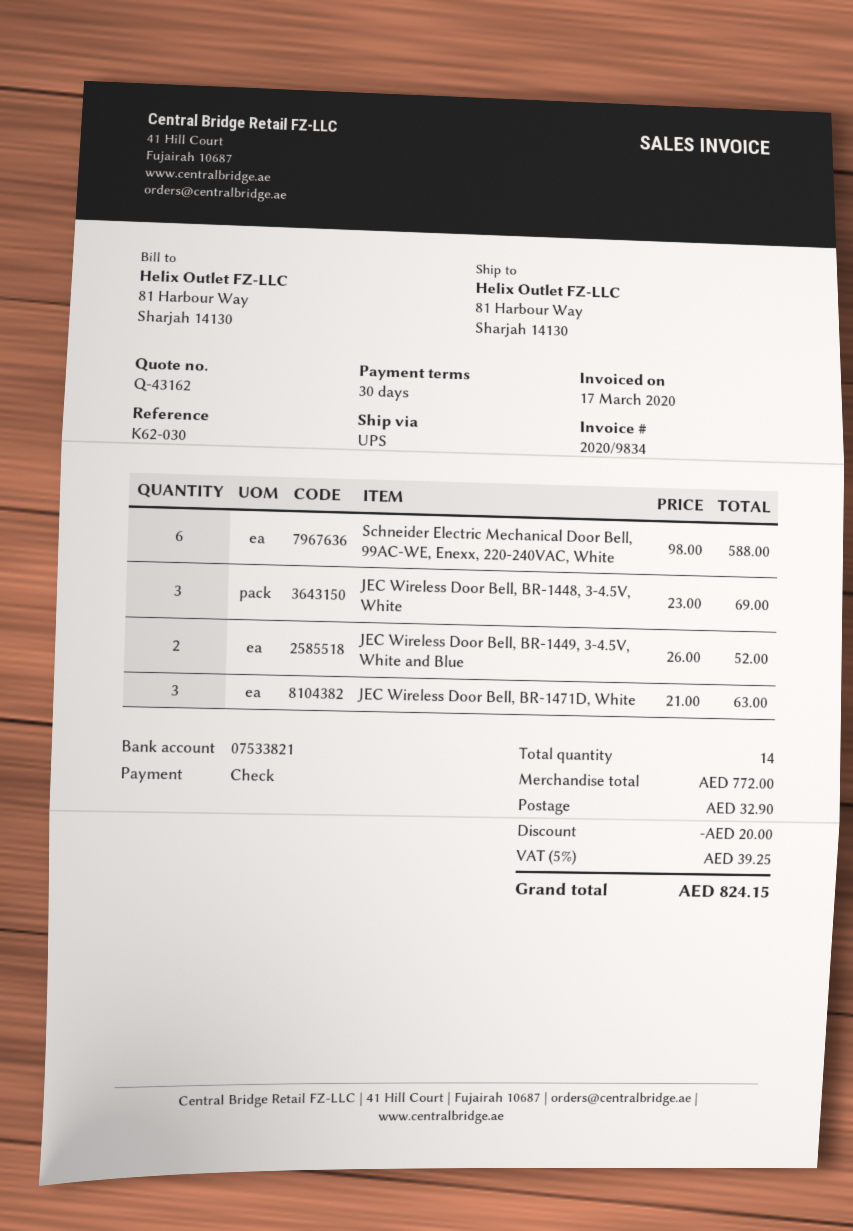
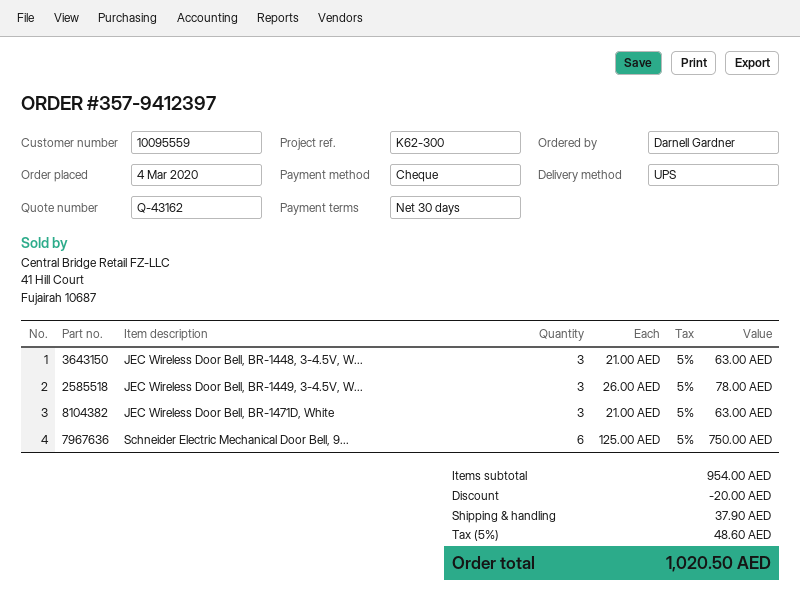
reference: K62-030 -> K62-300
Schneider Electric Mechanical Door Bell, 99AC-WE, Enexx, 220-240VAC, White: 6 x 98.00 = 588.00 -> 6 x 125.00 = 750.00
JEC Wireless Door Bell, BR-1448, 3-4.5V, White: 3 x 23.00 = 69.00 -> 3 x 21.00 = 63.00
JEC Wireless Door Bell, BR-1449, 3-4.5V, White and Blue: 2 x 26.00 = 52.00 -> 3 x 26.00 = 78.00
subtotal: 772.00 -> 954.00
shipping: 32.90 -> 37.90
tax: 5% = 39.25 -> 5% = 48.60
total: 824.15 -> 1020.50

